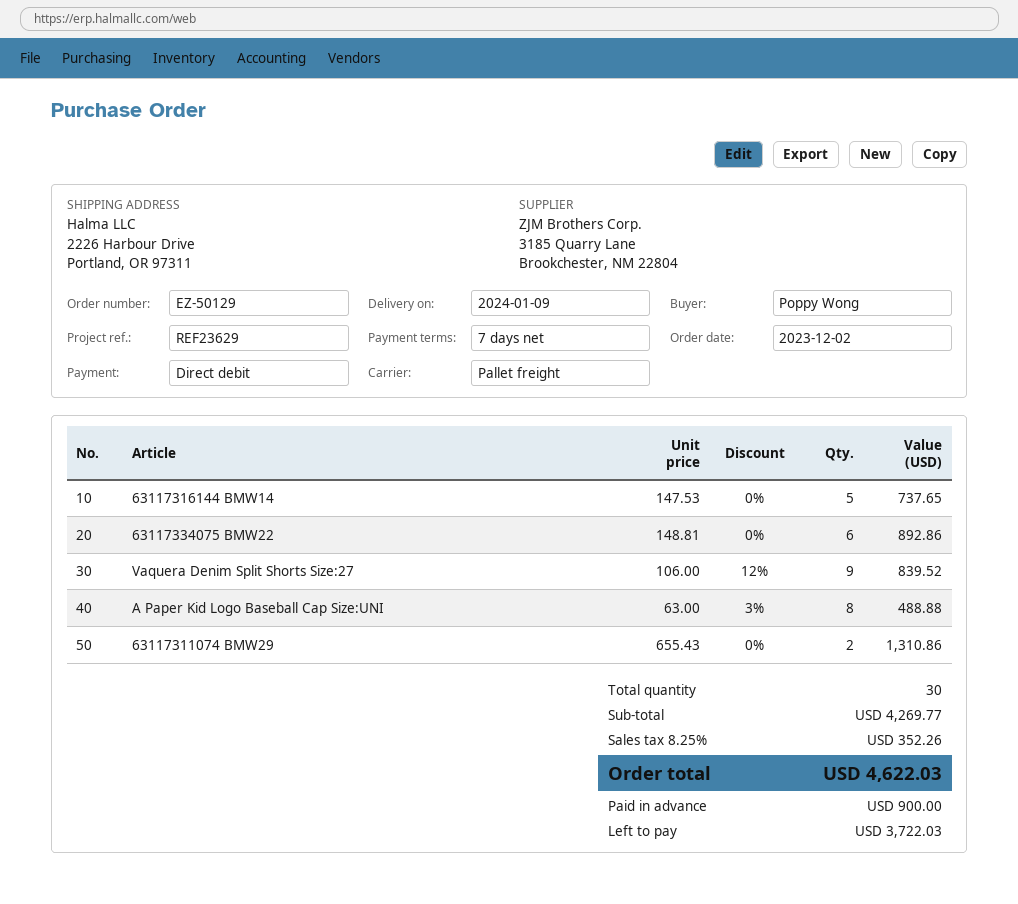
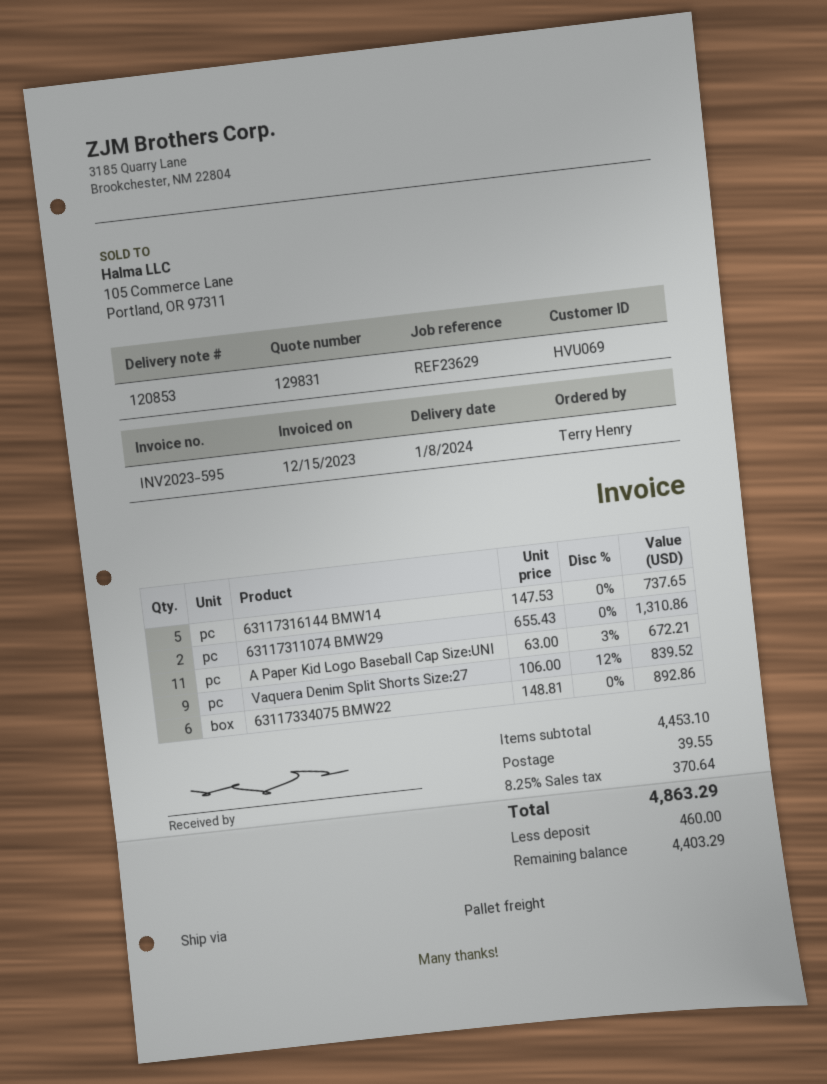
delivery date: 2024-01-09 -> 2024-01-08
ordered by: Poppy Wong -> Terry Henry
A Paper Kid Logo Baseball Cap Size:UNI: 8 x 63.00 - 3% = 488.88 -> 11 x 63.00 - 3% = 672.21
subtotal: 4269.77 -> 4453.10
shipping: none -> 39.55
tax: 8.25% = 352.26 -> 8.25% = 370.64
total: 4622.03 -> 4863.29
deposit: 900.00 -> 460.00
balance: 3722.03 -> 4403.29

